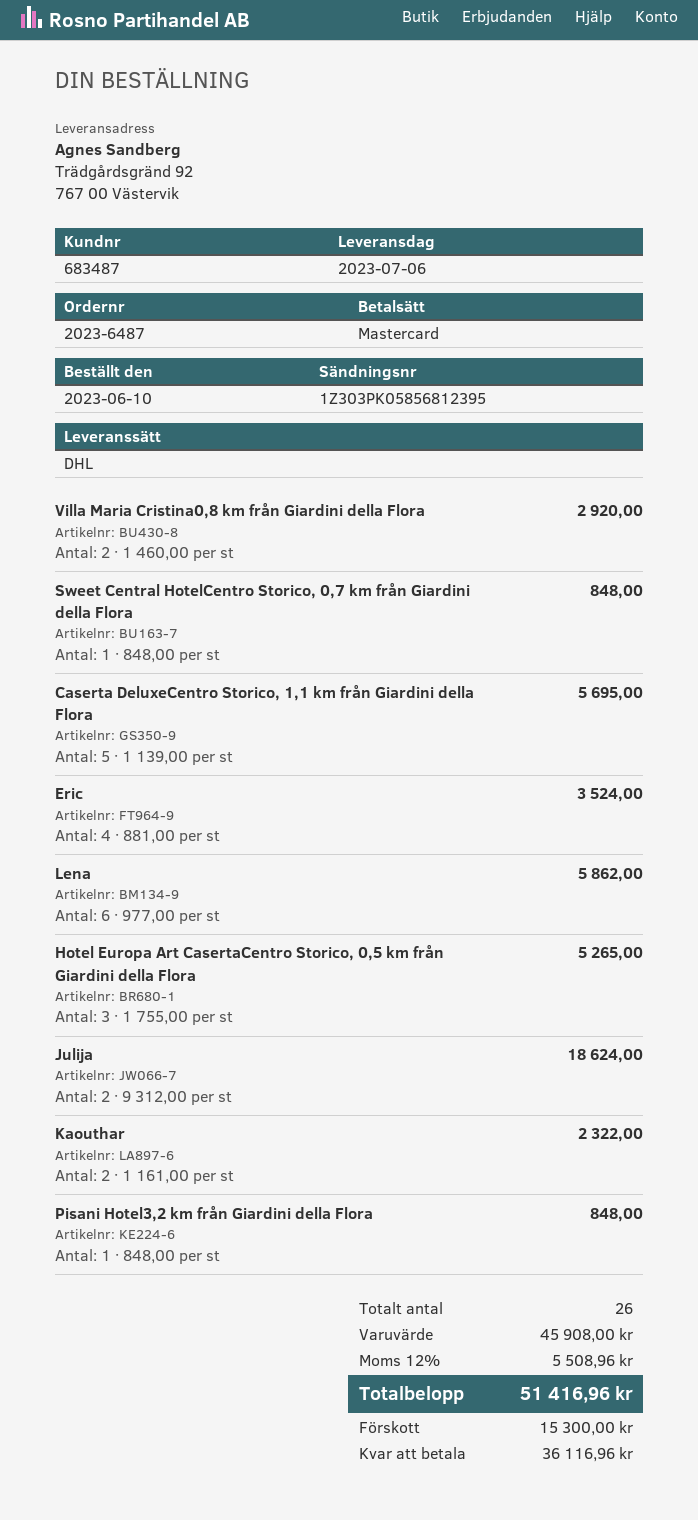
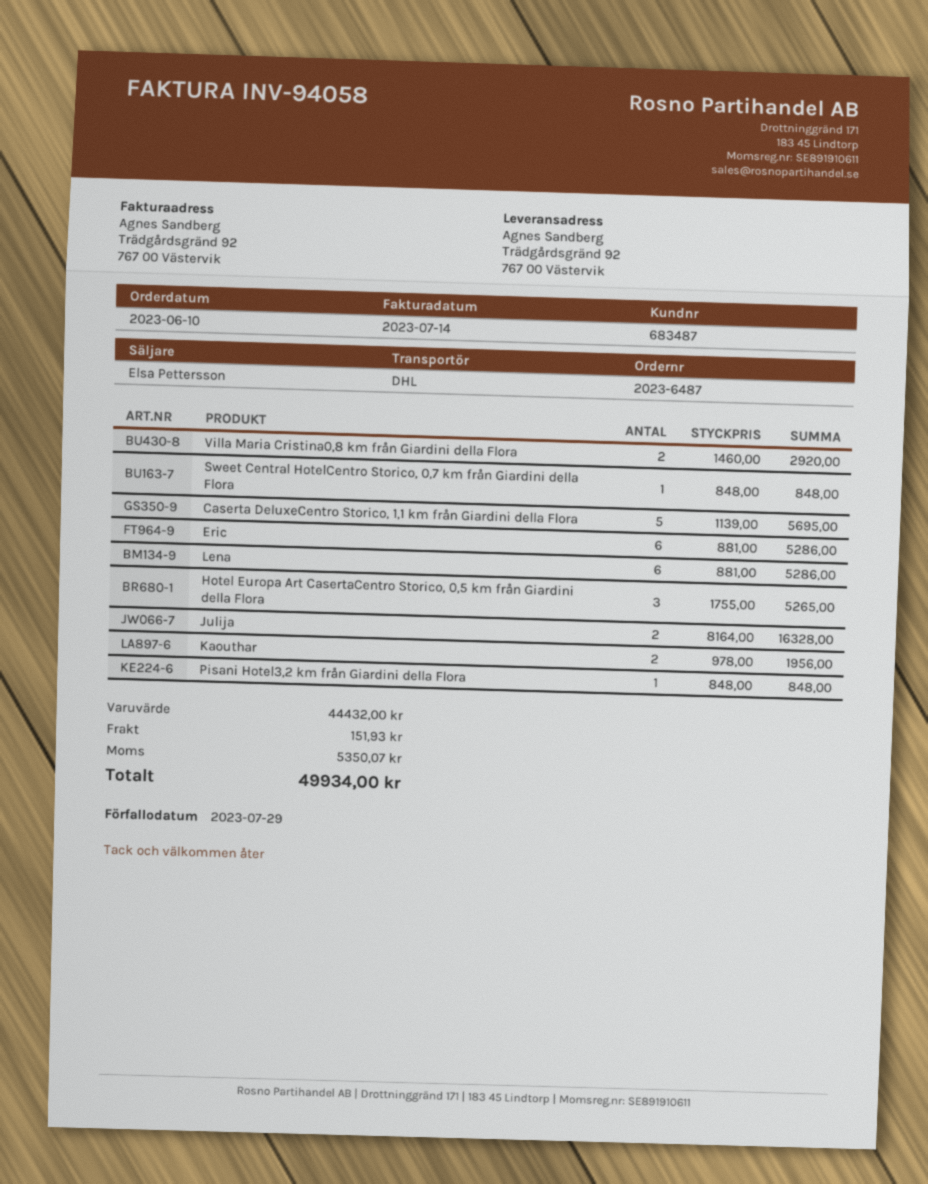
Eric: 4 x 881.00 = 3524.00 -> 6 x 881.00 = 5286.00
Lena: 6 x 977.00 = 5862.00 -> 6 x 881.00 = 5286.00
Julija: 2 x 9312.00 = 18624.00 -> 2 x 8164.00 = 16328.00
Kaouthar: 2 x 1161.00 = 2322.00 -> 2 x 978.00 = 1956.00
subtotal: 45908.00 -> 44432.00
shipping: none -> 151.93
tax: 5508.96 -> 5350.07
total: 51416.96 -> 49934.00

